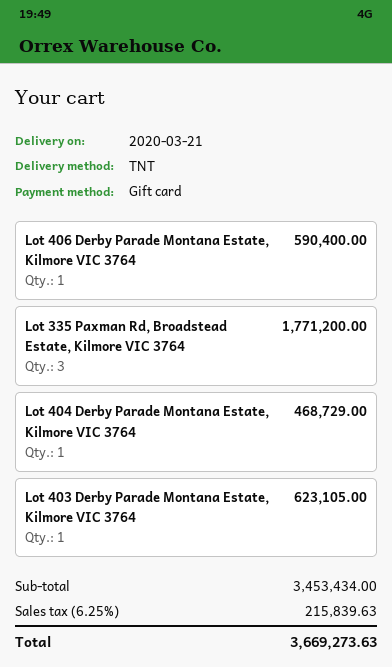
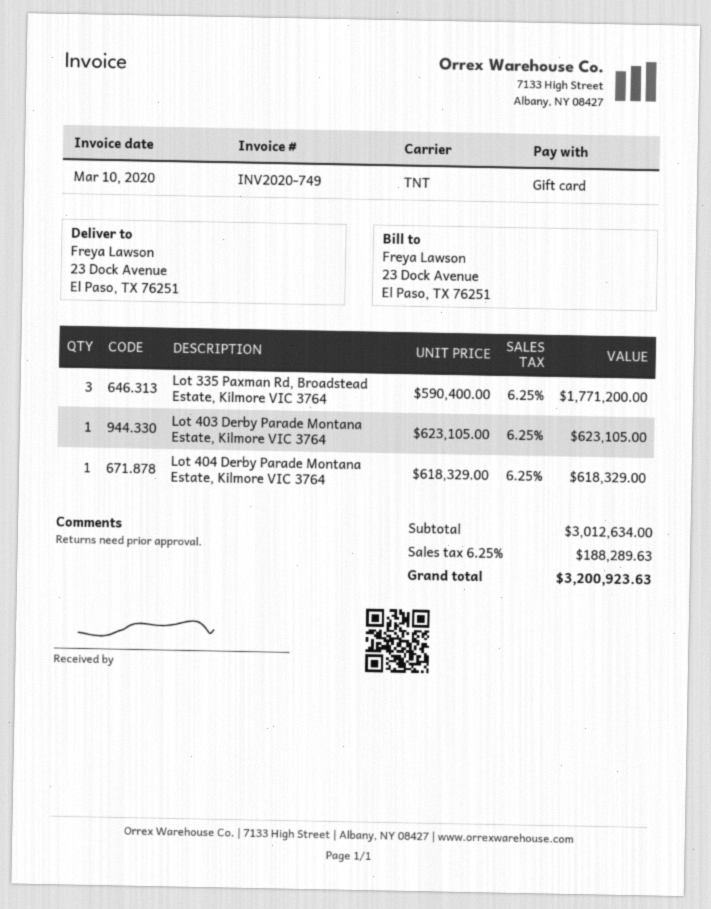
Lot 406 Derby Parade Montana Estate, Kilmore VIC 3764: 1 for 590400.00 -> none
Lot 404 Derby Parade Montana Estate, Kilmore VIC 3764: 1 for 468729.00 -> 1 for 618329.00
subtotal: 3453434.00 -> 3012634.00
tax: 6.25% = 215839.63 -> 6.25% = 188289.63
total: 3669273.63 -> 3200923.63

